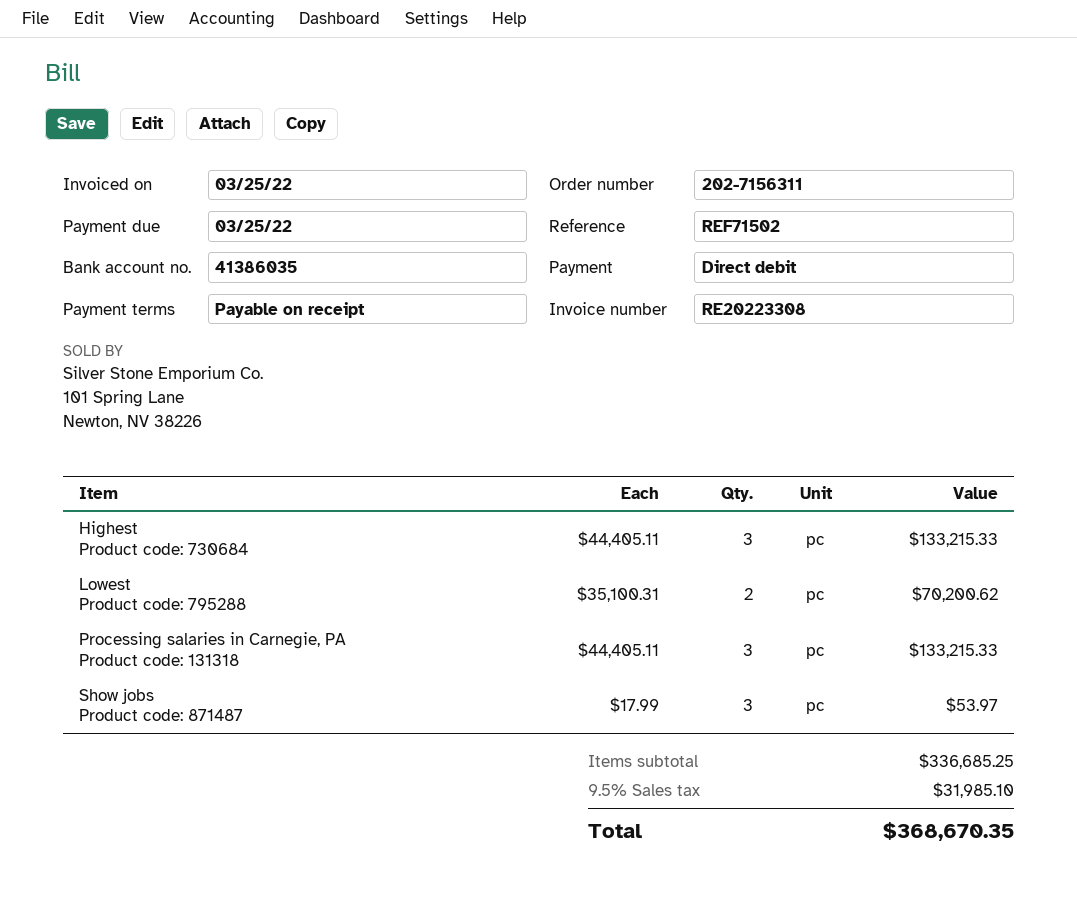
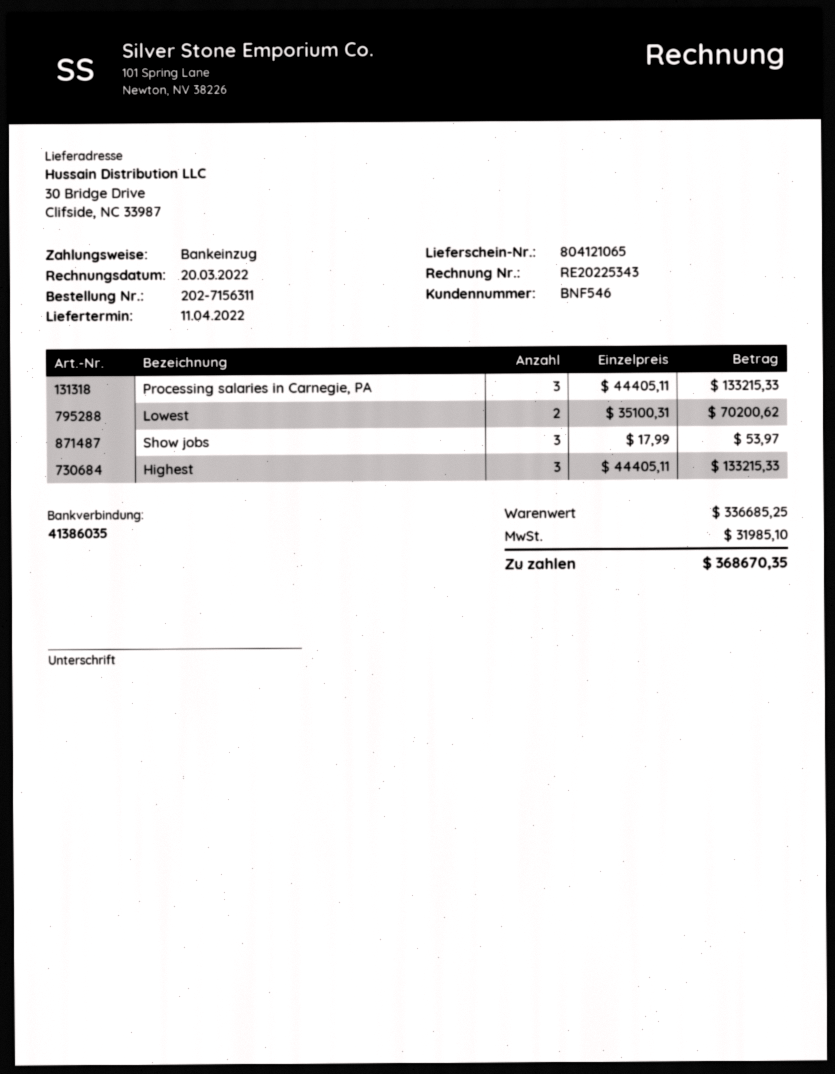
invoice number: RE20223308 -> RE20225343
invoice date: 2022-03-25 -> 2022-03-20

